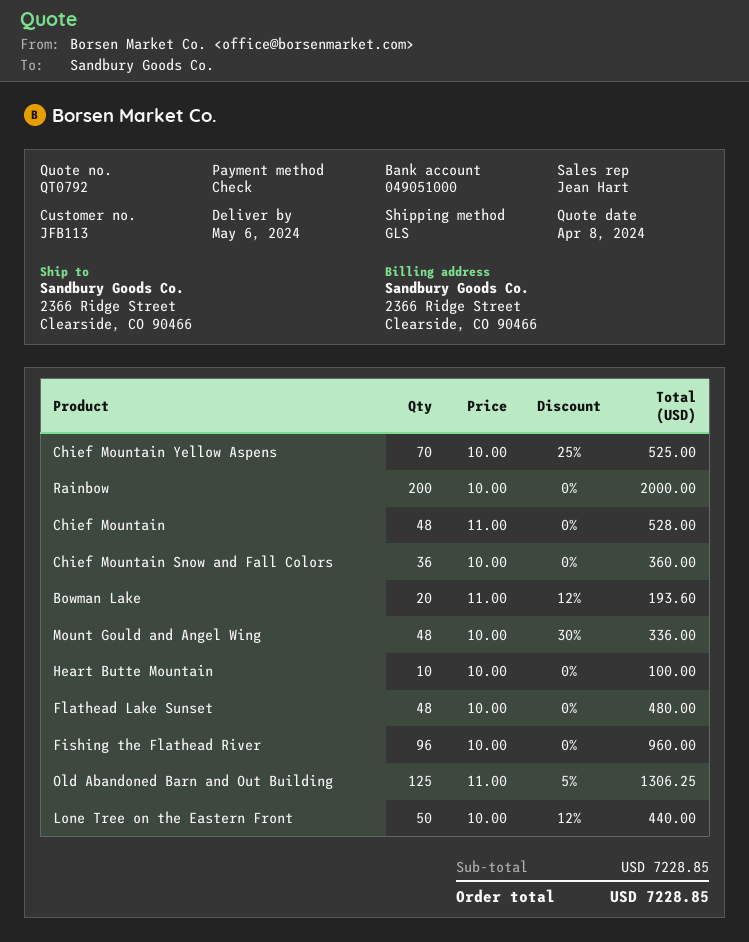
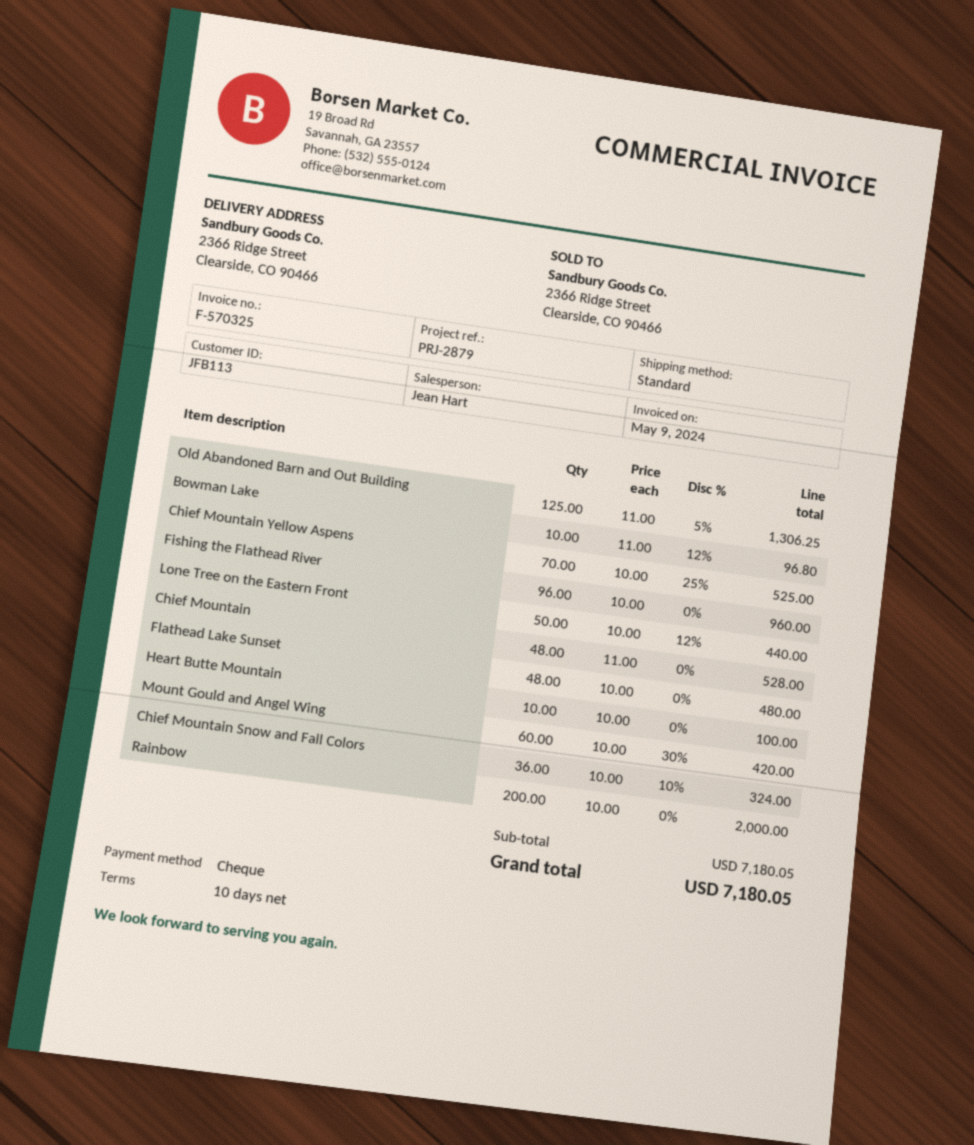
shipping method: GLS -> standard
Chief Mountain Snow and Fall Colors: 36 x 10.00 = 360.00 -> 36 x 10.00 - 10% = 324.00
Bowman Lake: 20 x 11.00 - 12% = 193.60 -> 10 x 11.00 - 12% = 96.80
Mount Gould and Angel Wing: 48 x 10.00 - 30% = 336.00 -> 60 x 10.00 - 30% = 420.00
subtotal: 7228.85 -> 7180.05
total: 7228.85 -> 7180.05

